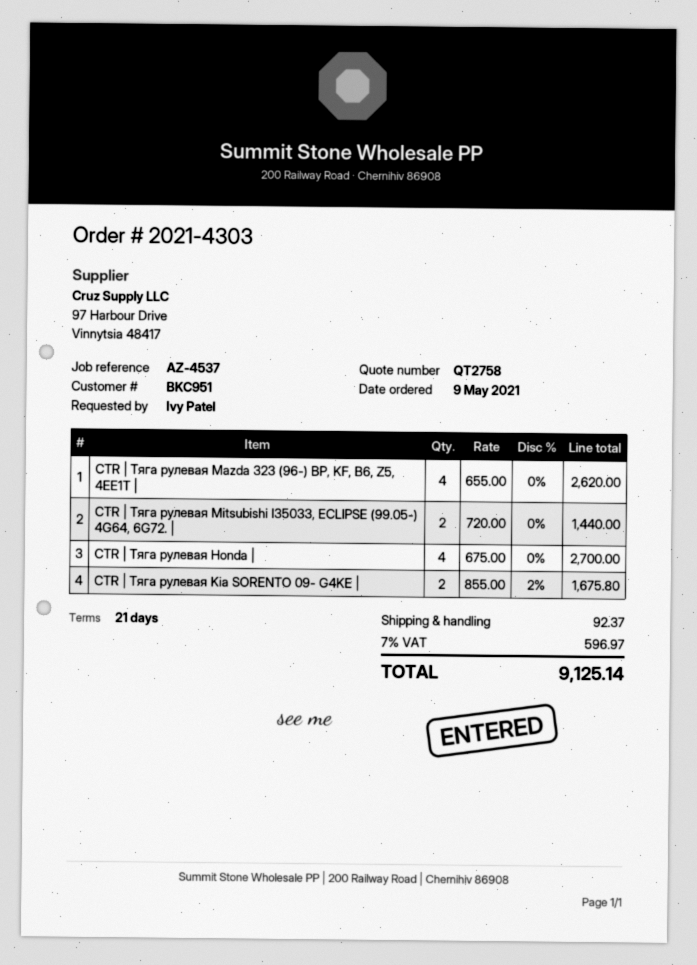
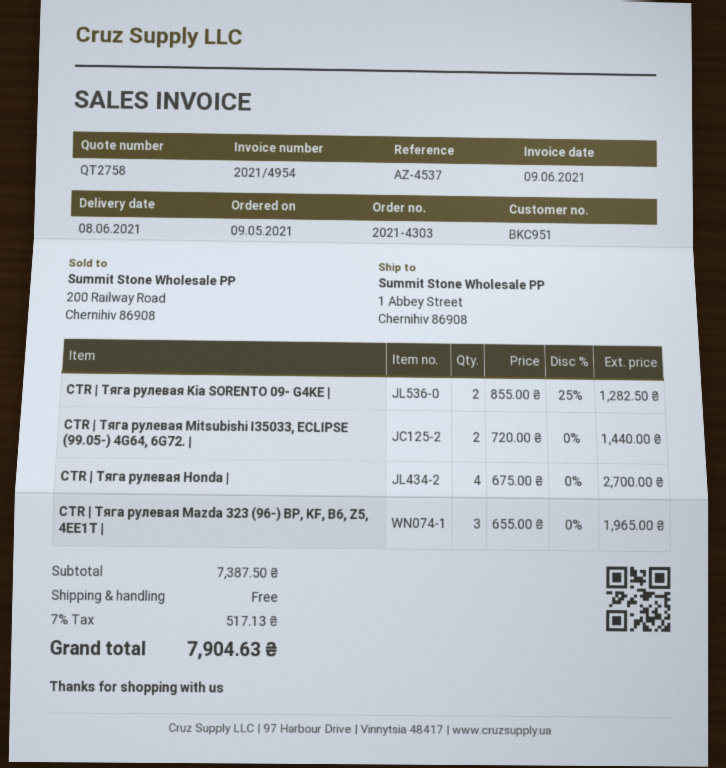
CTR | Тяга рулевая Mazda 323 (96-) BP, KF, B6, Z5, 4EE1T |: 4 x 655.00 = 2620.00 -> 3 x 655.00 = 1965.00
CTR | Тяга рулевая Kia SORENTO 09- G4KE |: 2 x 855.00 - 2% = 1675.80 -> 2 x 855.00 - 25% = 1282.50
shipping: 92.37 -> 0.00
tax: 7% = 596.97 -> 7% = 517.13
total: 9125.14 -> 7904.63

